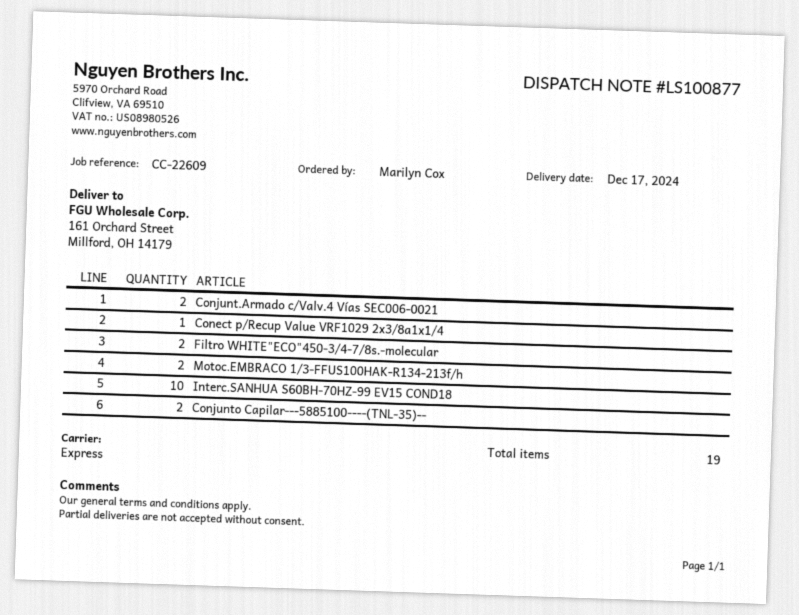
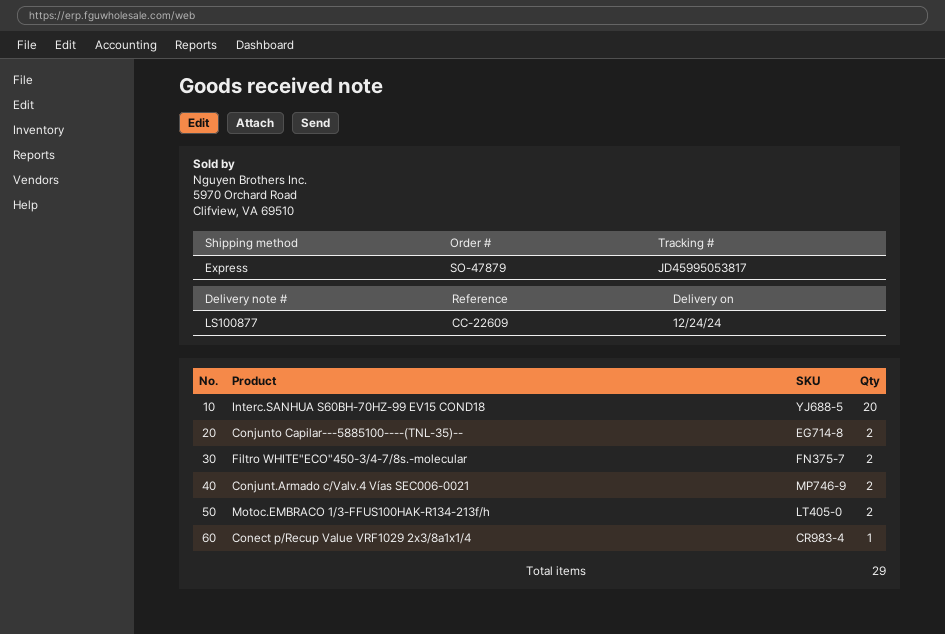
delivery date: 2024-12-17 -> 2024-12-24
Interc.SANHUA S60BH-70HZ-99 EV15 COND18: 10 -> 20
total quantity: 19 -> 29

